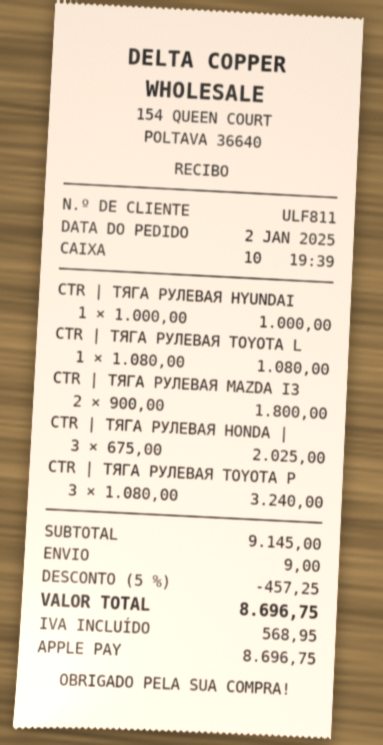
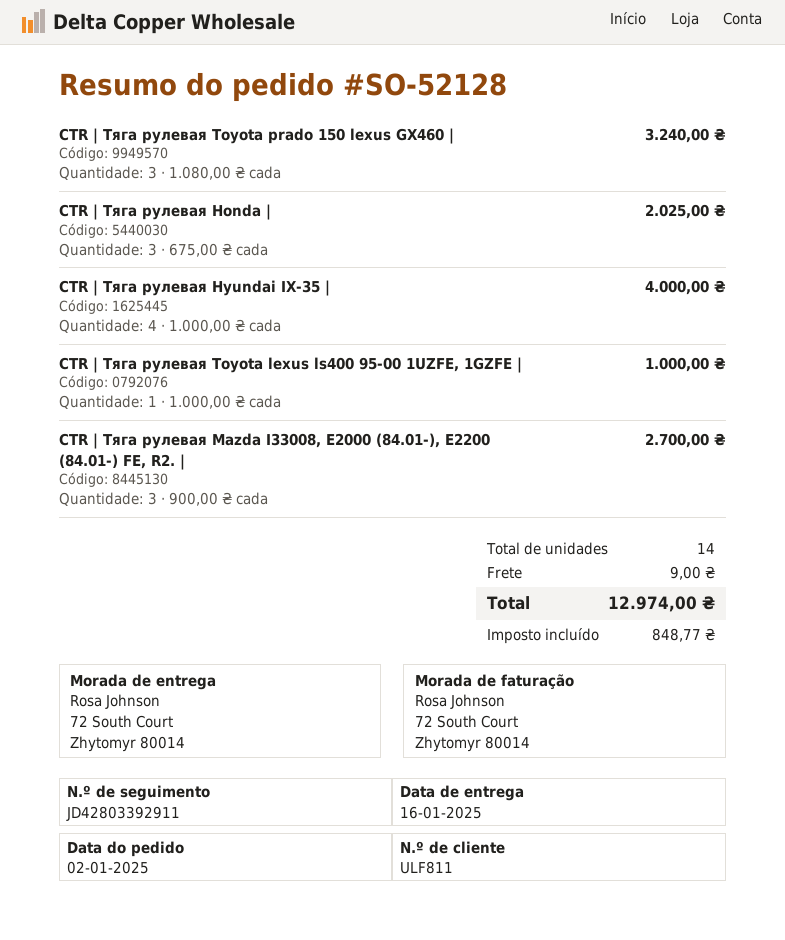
CTR | ТЯГА РУЛЕВАЯ HYUNDAI: 1 x 1000.00 = 1000.00 -> 4 x 1000.00 = 4000.00
CTR | ТЯГА РУЛЕВАЯ TOYOTA L: 1 x 1080.00 = 1080.00 -> 1 x 1000.00 = 1000.00
CTR | ТЯГА РУЛЕВАЯ MAZDA I3: 2 x 900.00 = 1800.00 -> 3 x 900.00 = 2700.00
discount: 5% = 457.25 -> none
tax: 568.95 -> 848.77
total: 8696.75 -> 12974.00

